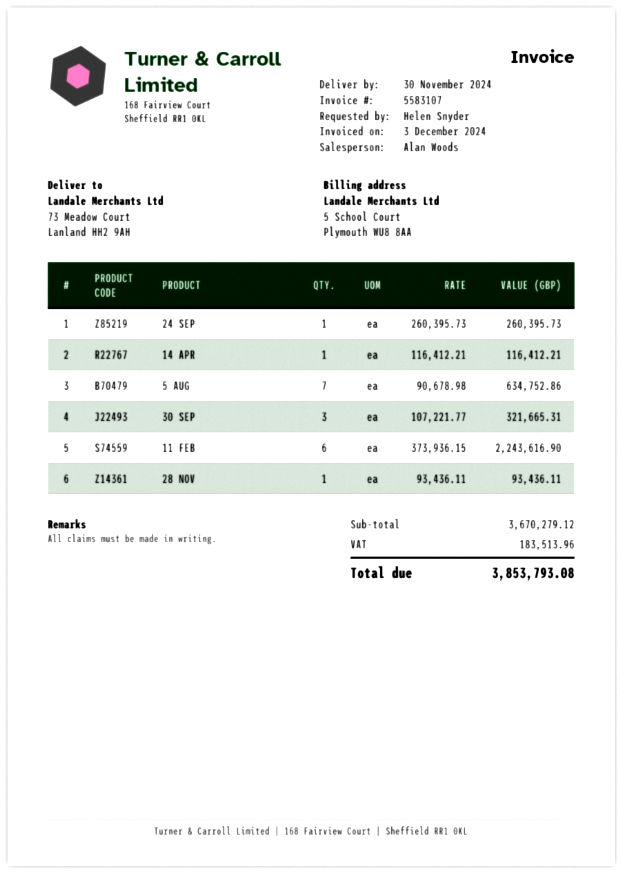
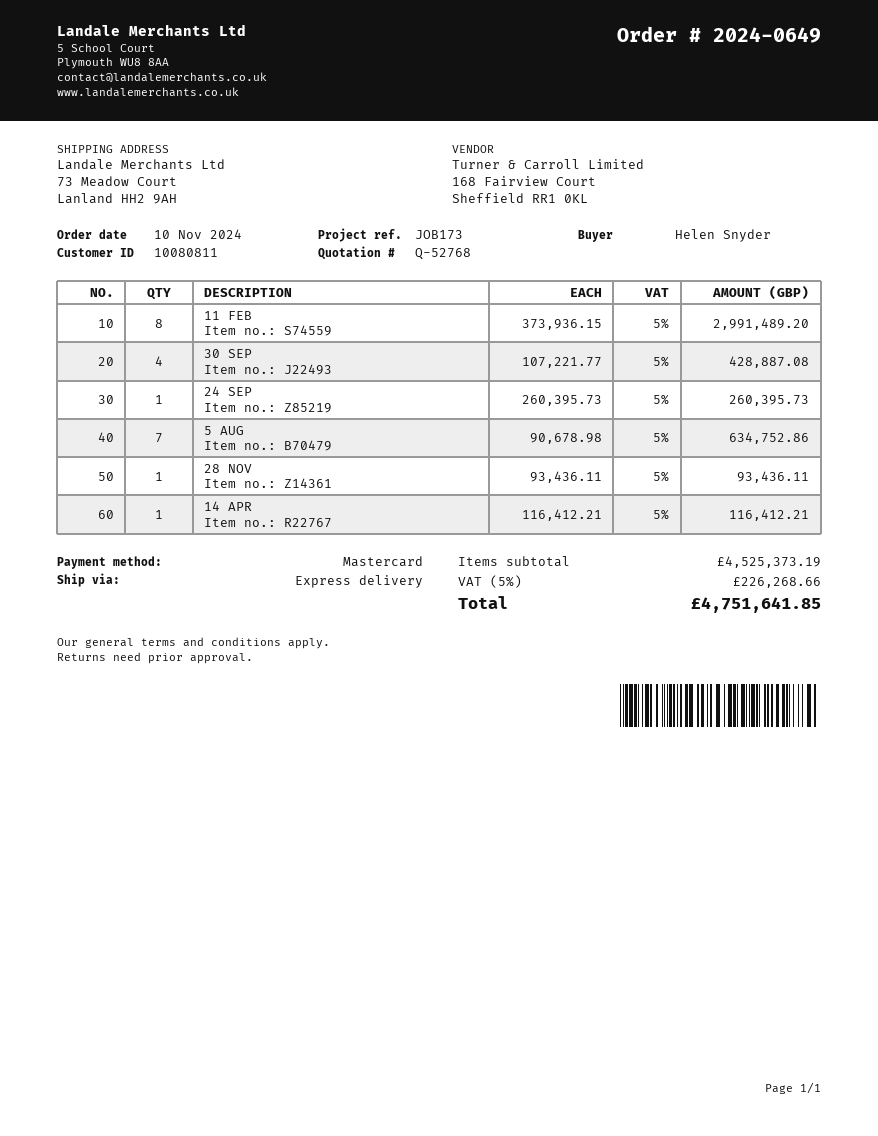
30 SEP: 3 x 107221.77 = 321665.31 -> 4 x 107221.77 = 428887.08
11 FEB: 6 x 373936.15 = 2243616.90 -> 8 x 373936.15 = 2991489.20
subtotal: 3670279.12 -> 4525373.19
tax: 183513.96 -> 226268.66
total: 3853793.08 -> 4751641.85

